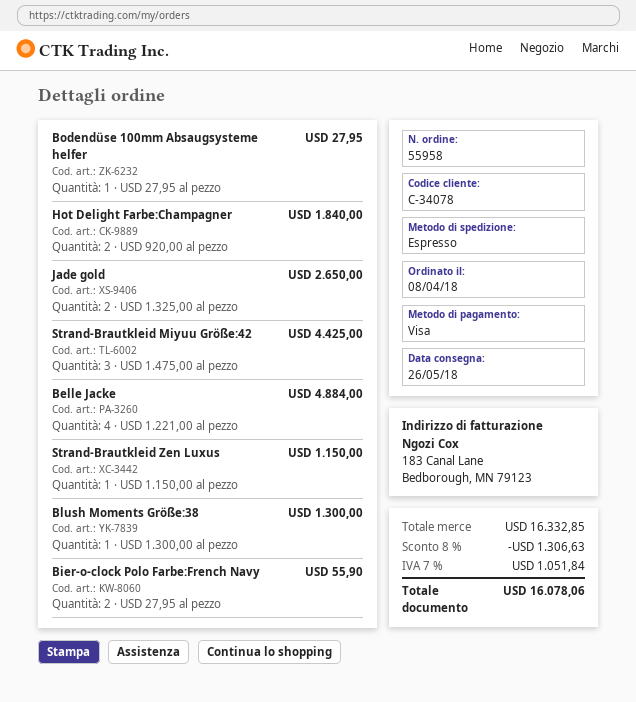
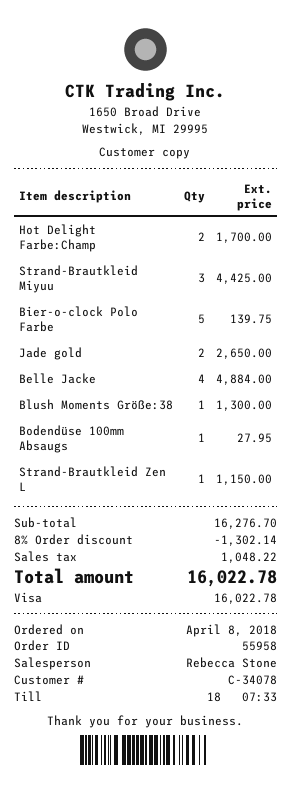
Hot Delight Farbe:Champagner: 2 for 1840.00 -> 2 for 1700.00
Bier-o-clock Polo Farbe:French Navy: 2 for 55.90 -> 5 for 139.75
subtotal: 16332.85 -> 16276.70
discount: 8% = 1306.63 -> 8% = 1302.14
tax: 1051.84 -> 1048.22
total: 16078.06 -> 16022.78

